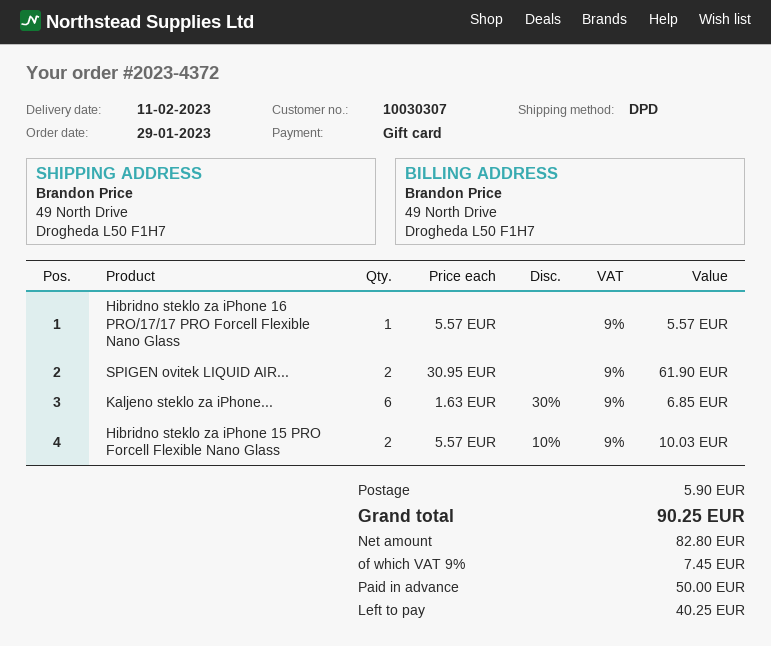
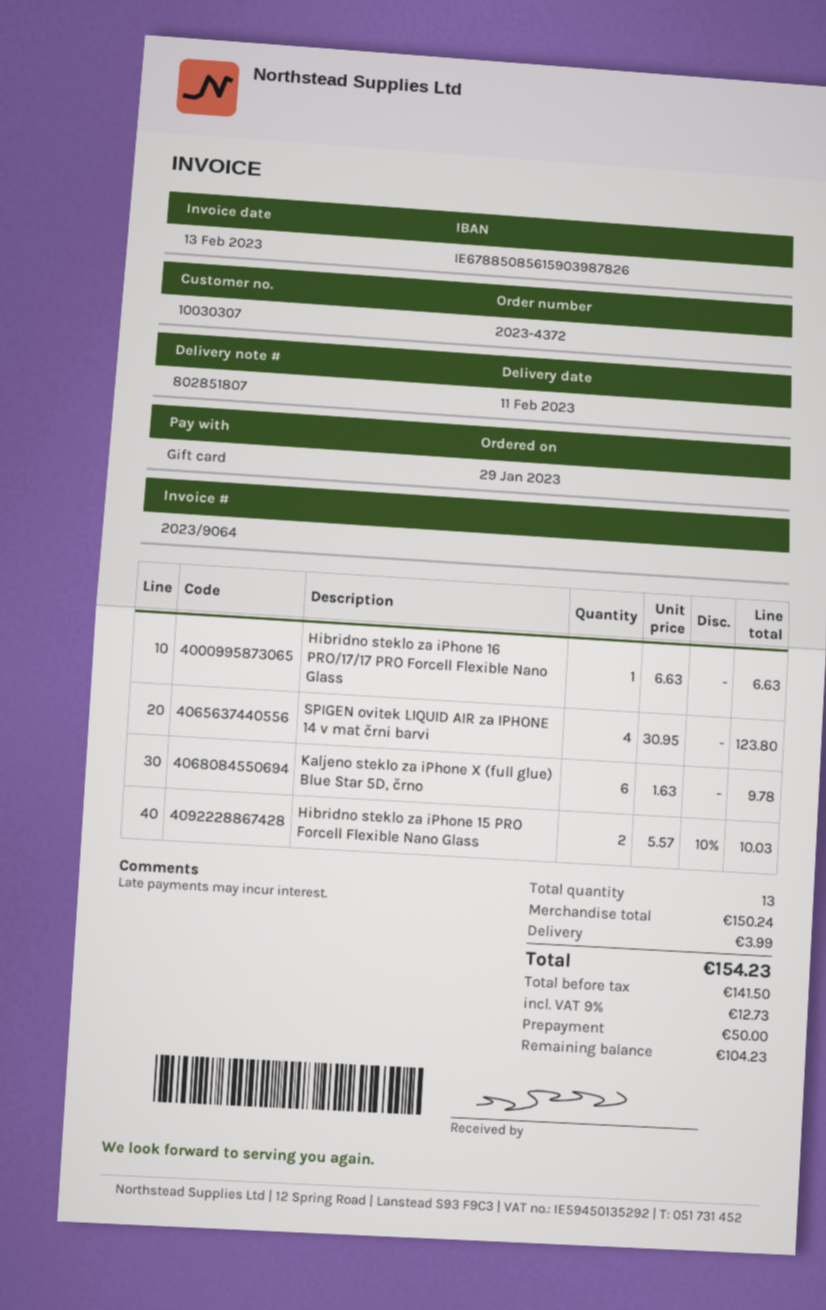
Hibridno steklo za iPhone 16 PRO/17/17 PRO Forcell Flexible Nano Glass: 1 x 5.57 = 5.57 -> 1 x 6.63 = 6.63
SPIGEN ovitek LIQUID AIR...: 2 x 30.95 = 61.90 -> 4 x 30.95 = 123.80
Kaljeno steklo za iPhone...: 6 x 1.63 - 30% = 6.85 -> 6 x 1.63 = 9.78
shipping: 5.90 -> 3.99
net: 82.80 -> 141.50
tax: 9% = 7.45 -> 9% = 12.73
total: 90.25 -> 154.23
balance: 40.25 -> 104.23

